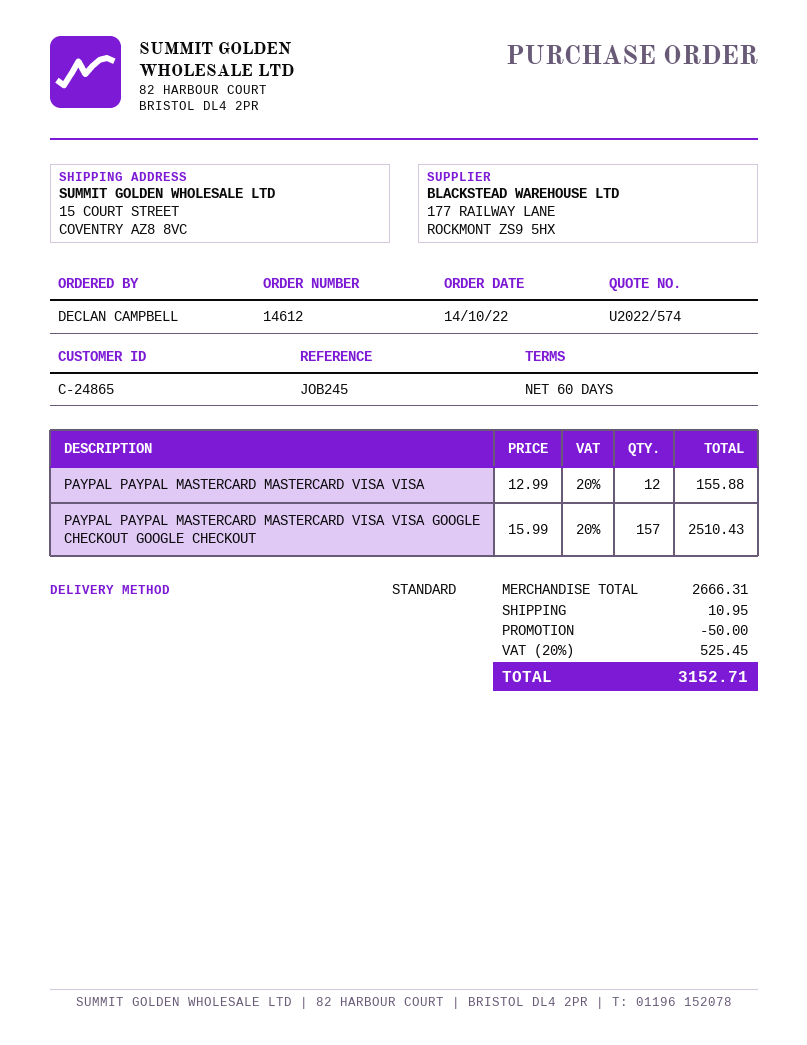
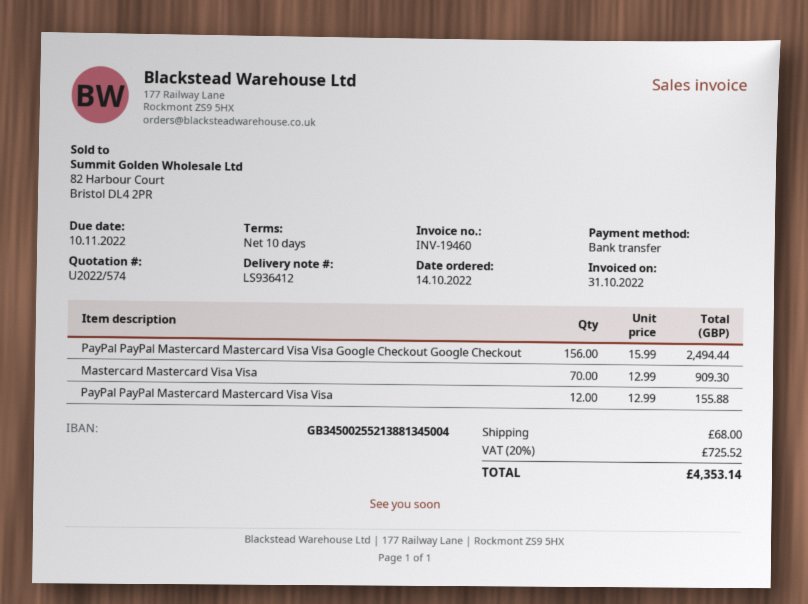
payment terms: 60 days -> 10 days
PAYPAL PAYPAL MASTERCARD MASTERCARD VISA VISA GOOGLE CHECKOUT GOOGLE CHECKOUT: 157 x 15.99 = 2510.43 -> 156 x 15.99 = 2494.44
Mastercard Mastercard Visa Visa: none -> 70 x 12.99 = 909.30
discount: 50.00 -> none
shipping: 10.95 -> 68.00
tax: 20% = 525.45 -> 20% = 725.52
total: 3152.71 -> 4353.14

